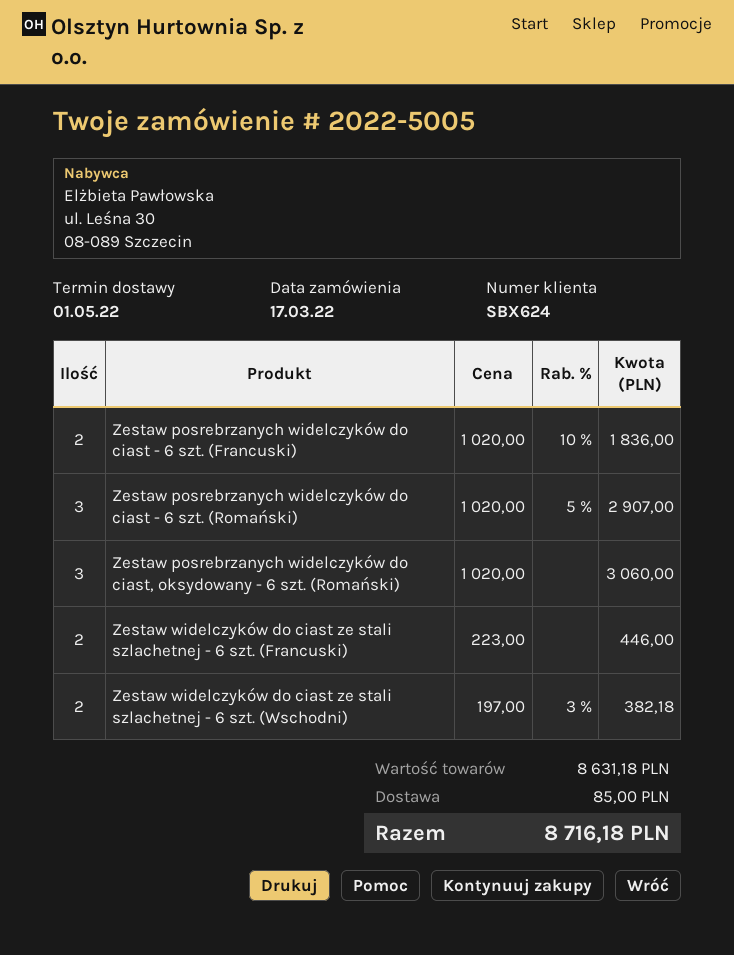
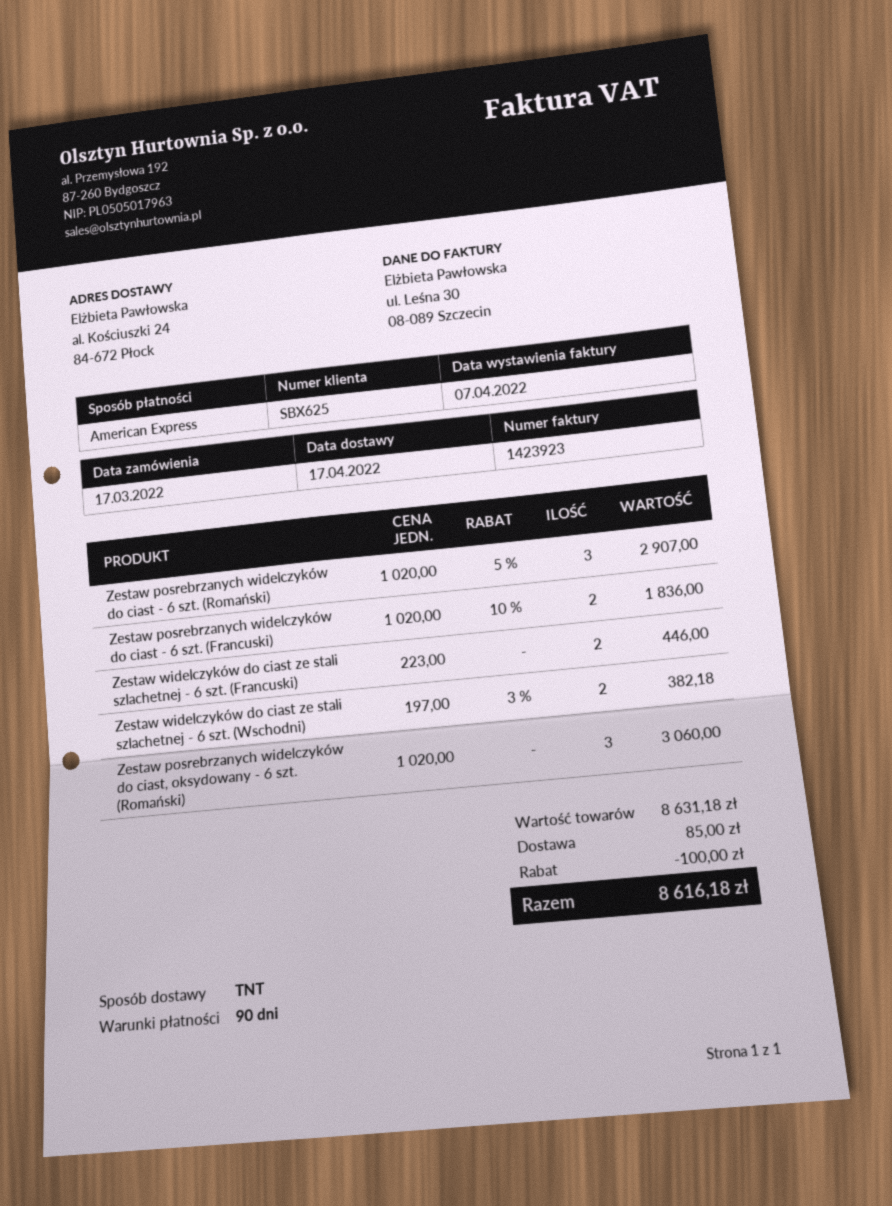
delivery date: 2022-05-01 -> 2022-04-17
customer number: SBX624 -> SBX625
discount: none -> 100.00
total: 8716.18 -> 8616.18

